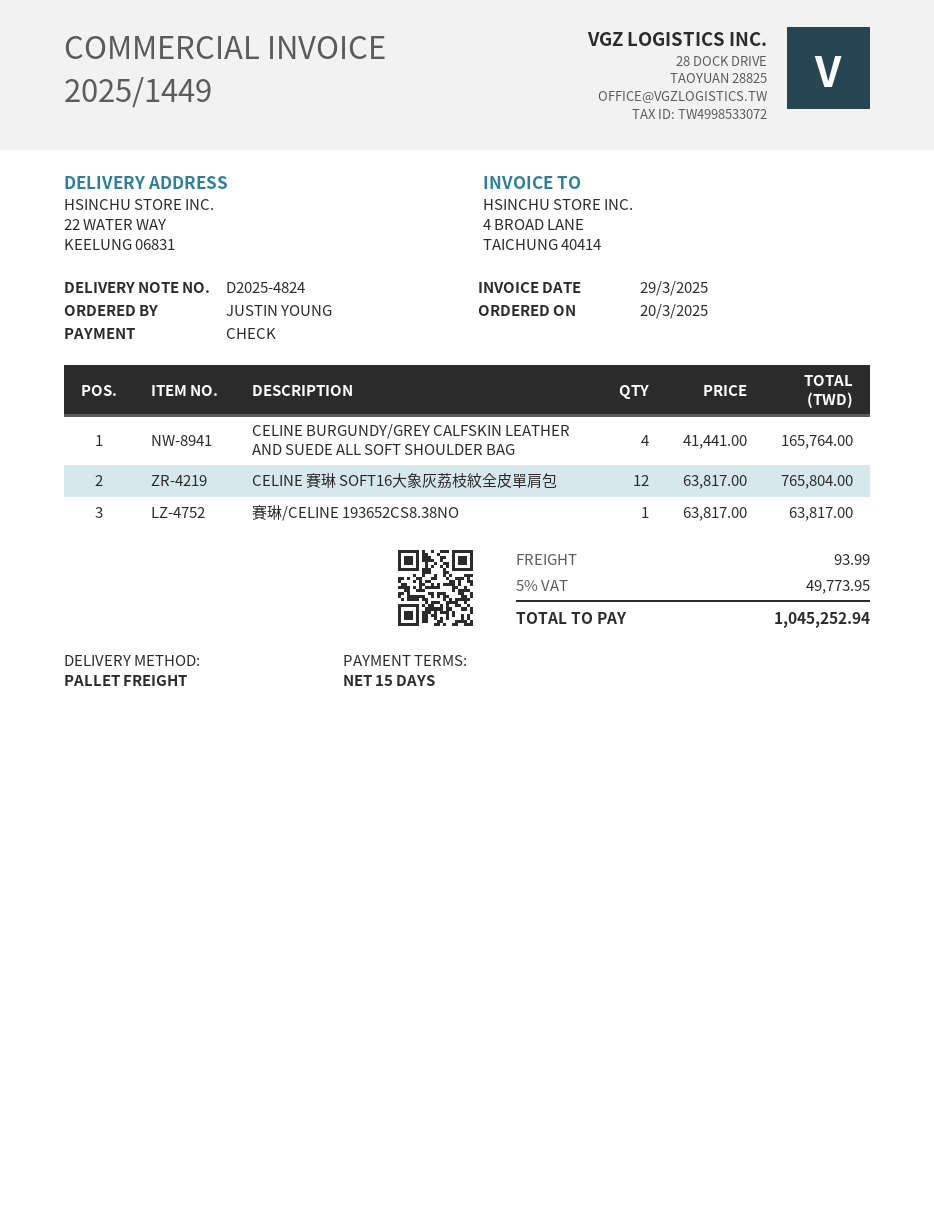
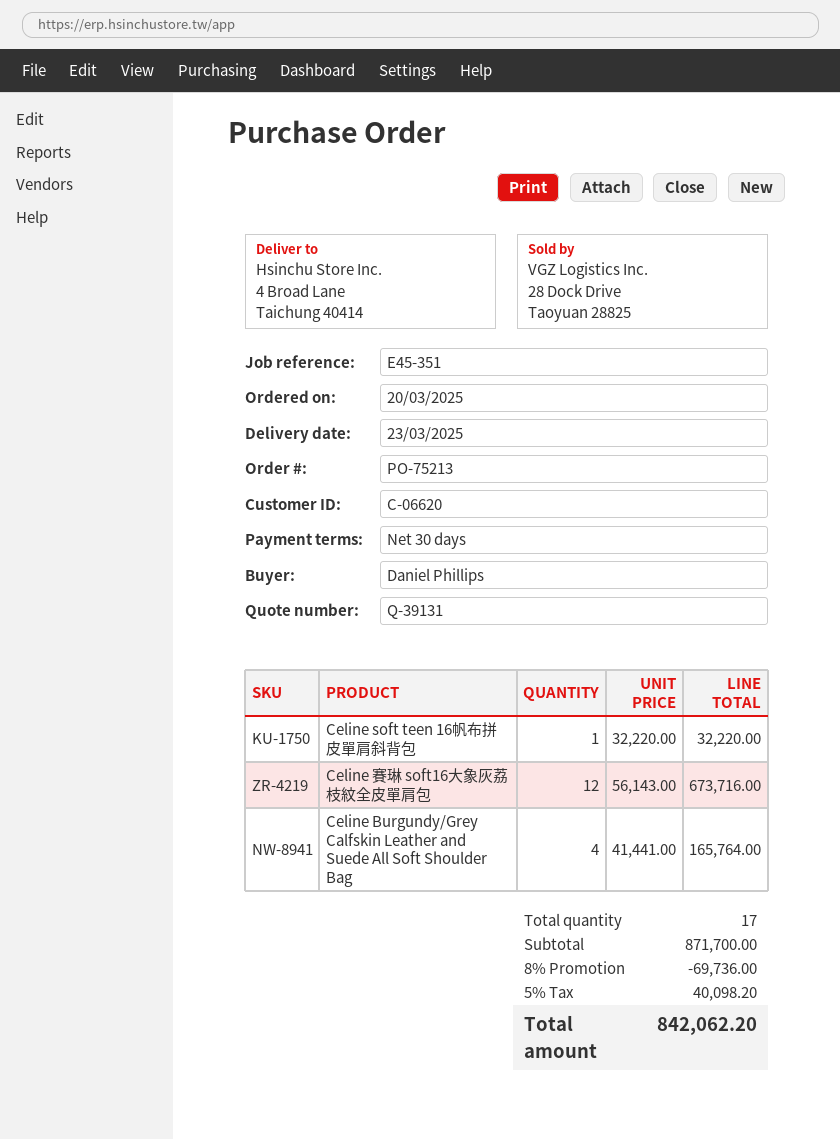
payment terms: 15 days -> 30 days
ordered by: JUSTIN YOUNG -> Daniel Phillips
ship to: 22 WATER WAY, KEELUNG 06831 -> 4 Broad Lane, Taichung 40414
CELINE 賽琳 SOFT16大象灰荔枝紋全皮單肩包: 12 x 63817.00 = 765804.00 -> 12 x 56143.00 = 673716.00
賽琳/CELINE 193652CS8.38NO: 1 x 63817.00 = 63817.00 -> none
Celine soft teen 16帆布拼皮單肩斜背包: none -> 1 x 32220.00 = 32220.00
discount: none -> 8% = 69736.00
shipping: 93.99 -> none
tax: 5% = 49773.95 -> 5% = 40098.20
total: 1045252.94 -> 842062.20

